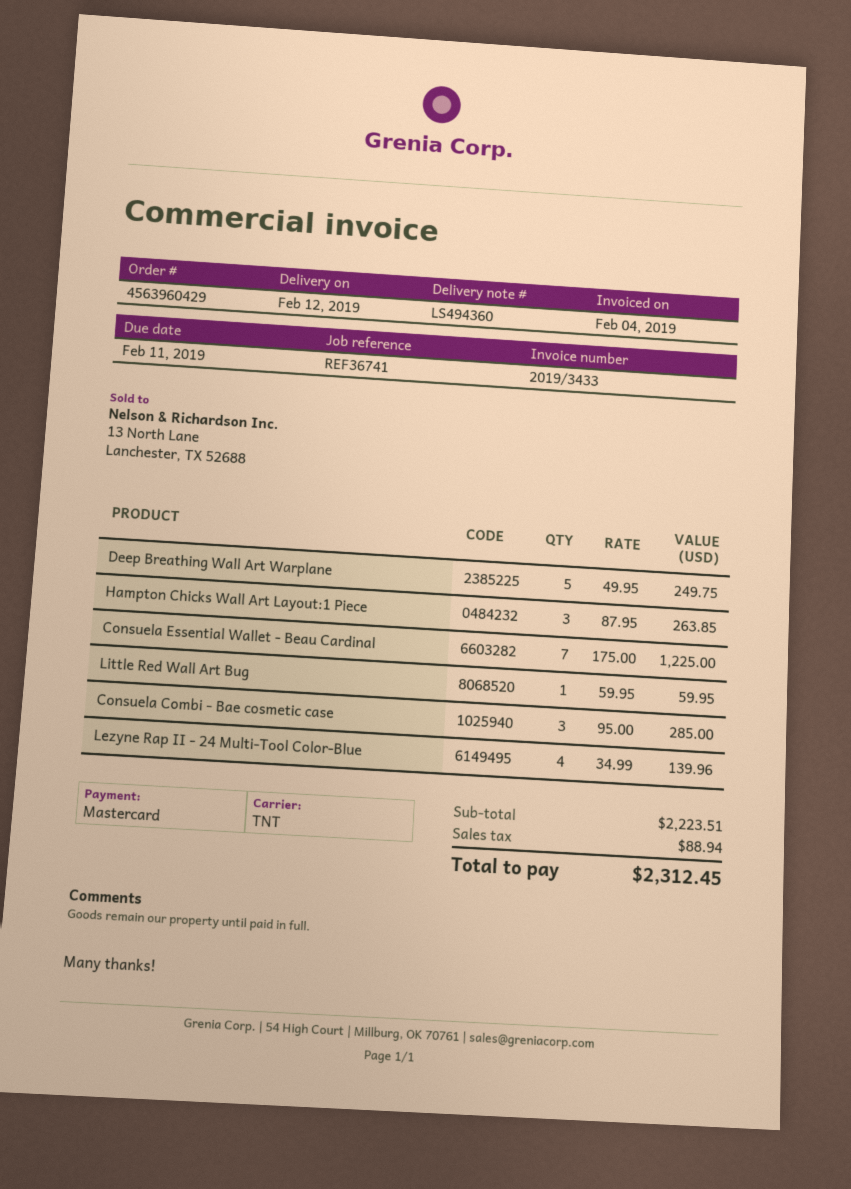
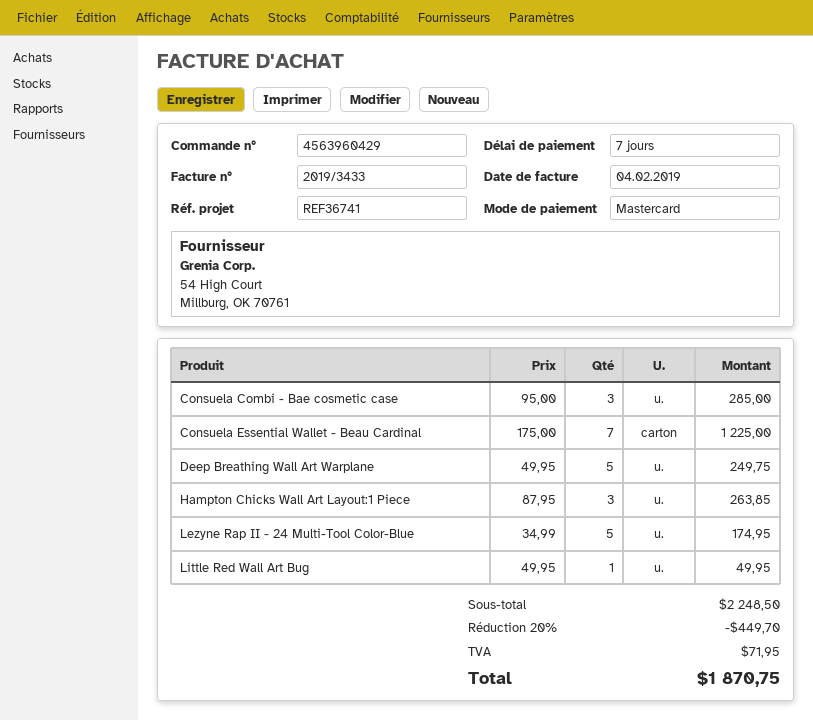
Little Red Wall Art Bug: 1 x 59.95 = 59.95 -> 1 x 49.95 = 49.95
Lezyne Rap II - 24 Multi-Tool Color-Blue: 4 x 34.99 = 139.96 -> 5 x 34.99 = 174.95
subtotal: 2223.51 -> 2248.50
discount: none -> 20% = 449.70
tax: 88.94 -> 71.95
total: 2312.45 -> 1870.75

